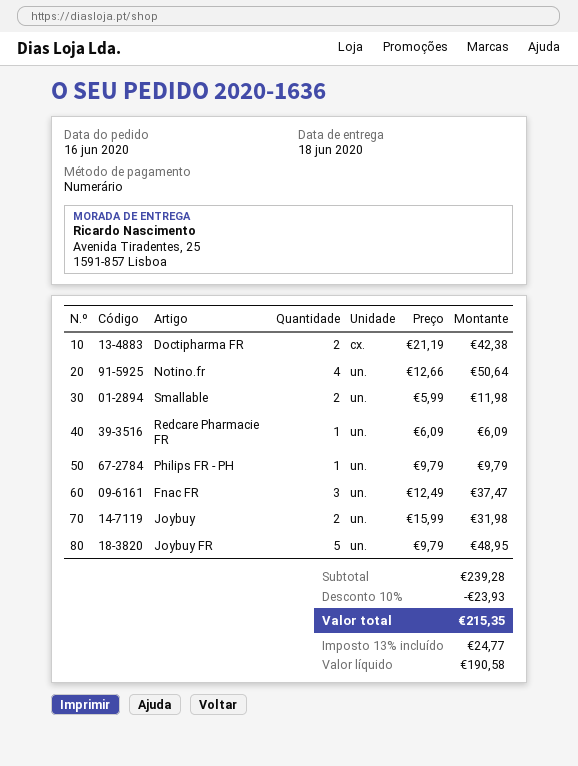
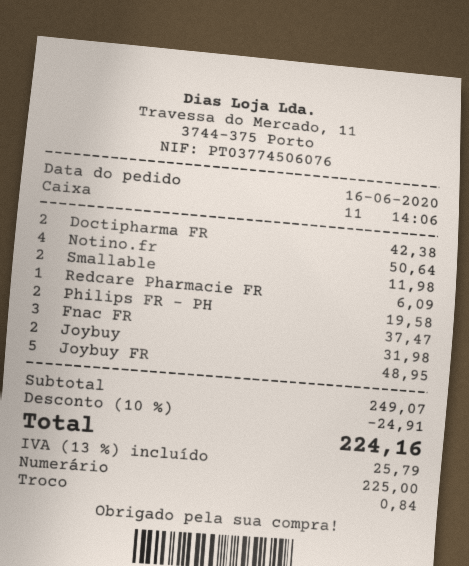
Philips FR - PH: 1 for 9.79 -> 2 for 19.58
subtotal: 239.28 -> 249.07
discount: 10% = 23.93 -> 10% = 24.91
tax: 13% = 24.77 -> 13% = 25.79
total: 215.35 -> 224.16

